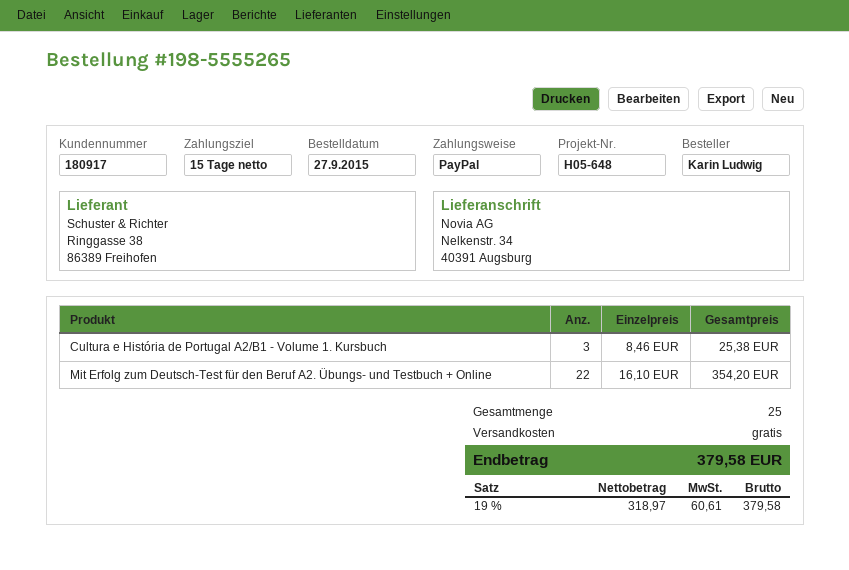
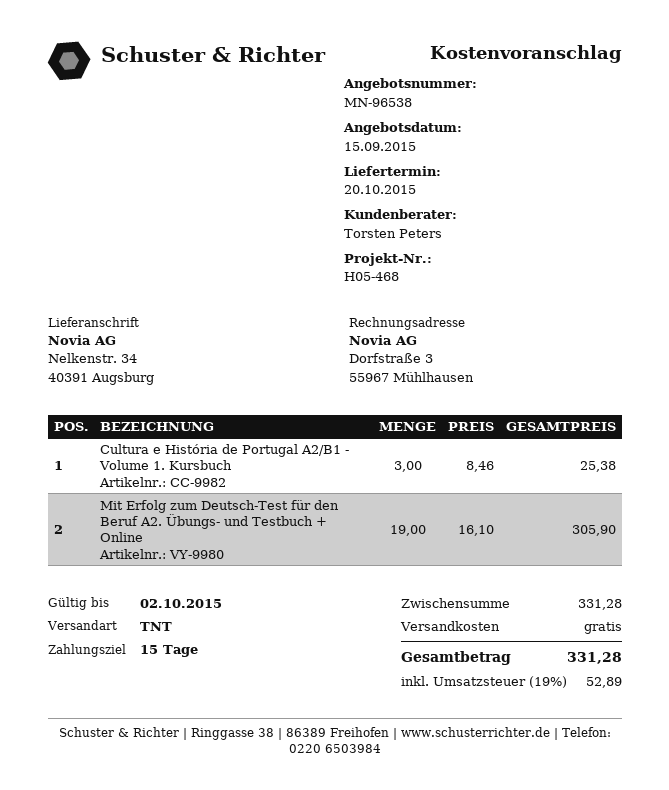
reference: H05-648 -> H05-468
Mit Erfolg zum Deutsch-Test für den Beruf A2. Übungs- und Testbuch + Online: 22 x 16.10 = 354.20 -> 19 x 16.10 = 305.90
tax: 19% = 60.61 -> 19% = 52.89
total: 379.58 -> 331.28

